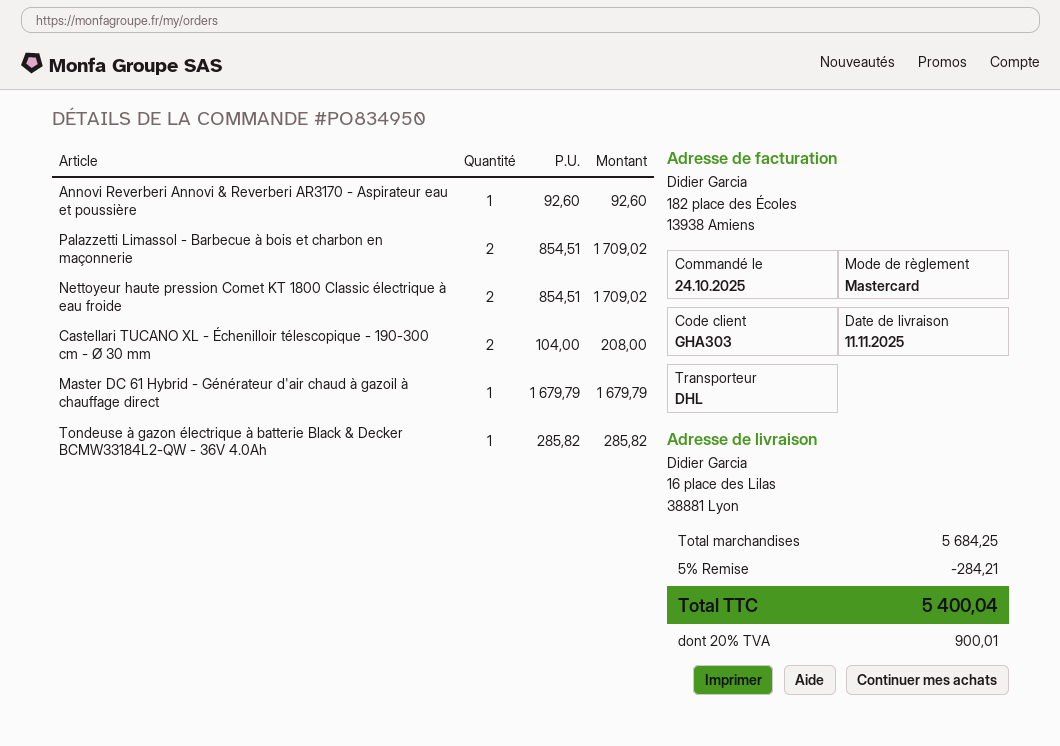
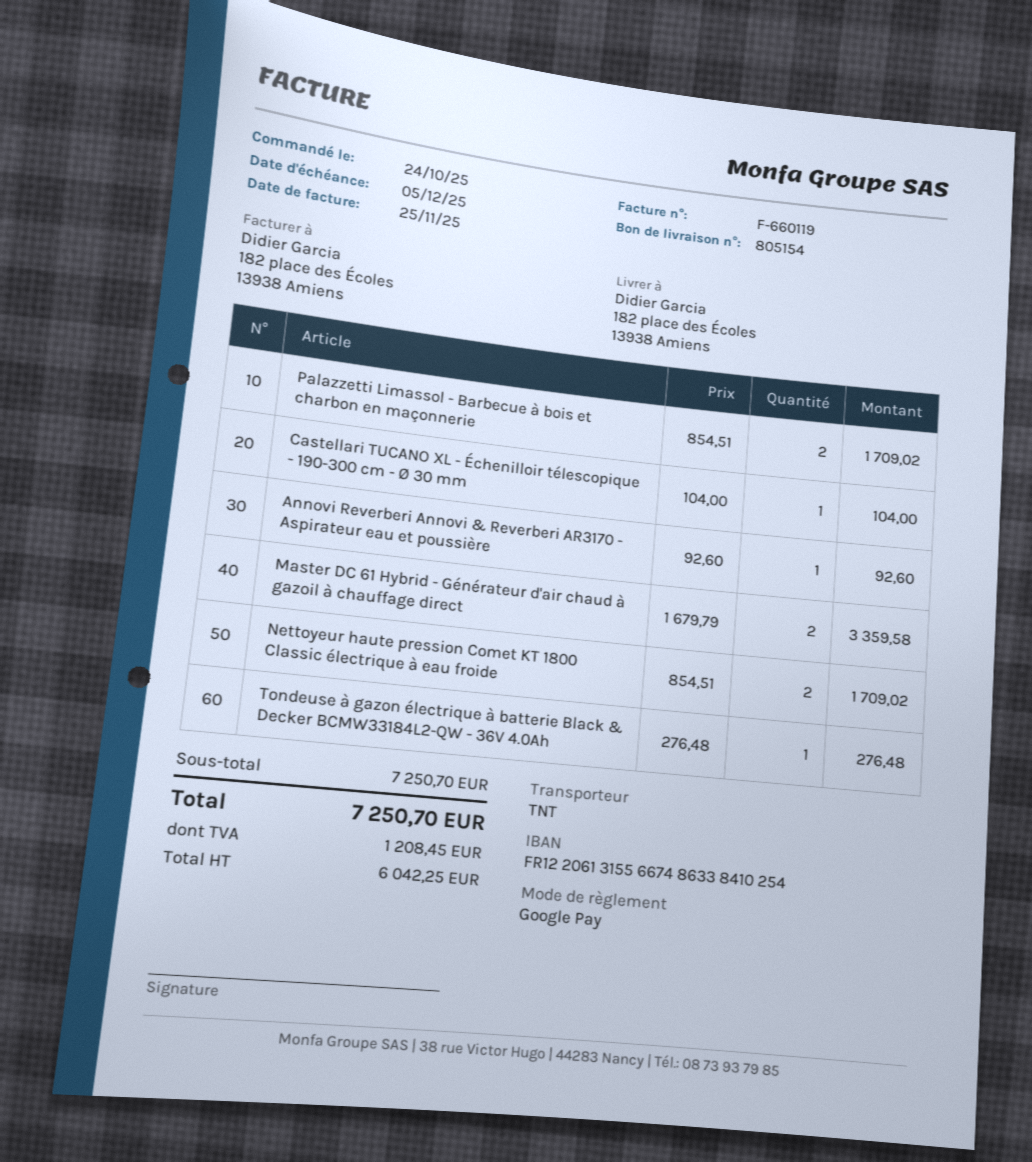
payment method: Mastercard -> Google Pay
shipping method: DHL -> TNT
ship to: 16 place des Lilas, 38881 Lyon -> 182 place des Écoles, 13938 Amiens
Castellari TUCANO XL - Échenilloir télescopique - 190-300 cm - Ø 30 mm: 2 x 104.00 = 208.00 -> 1 x 104.00 = 104.00
Master DC 61 Hybrid - Générateur d'air chaud à gazoil à chauffage direct: 1 x 1679.79 = 1679.79 -> 2 x 1679.79 = 3359.58
Tondeuse à gazon électrique à batterie Black & Decker BCMW33184L2-QW - 36V 4.0Ah: 1 x 285.82 = 285.82 -> 1 x 276.48 = 276.48
subtotal: 5684.25 -> 7250.70
discount: 5% = 284.21 -> none
tax: 900.01 -> 1208.45
total: 5400.04 -> 7250.70

